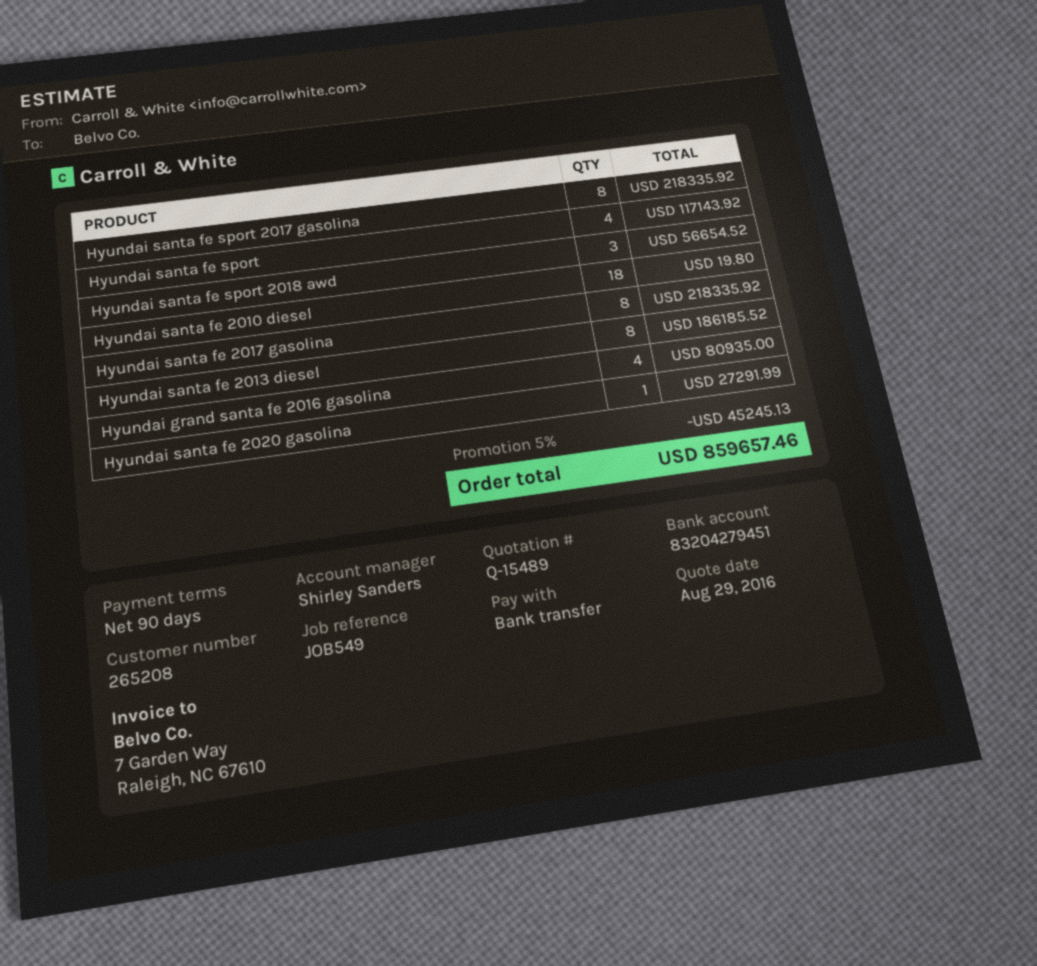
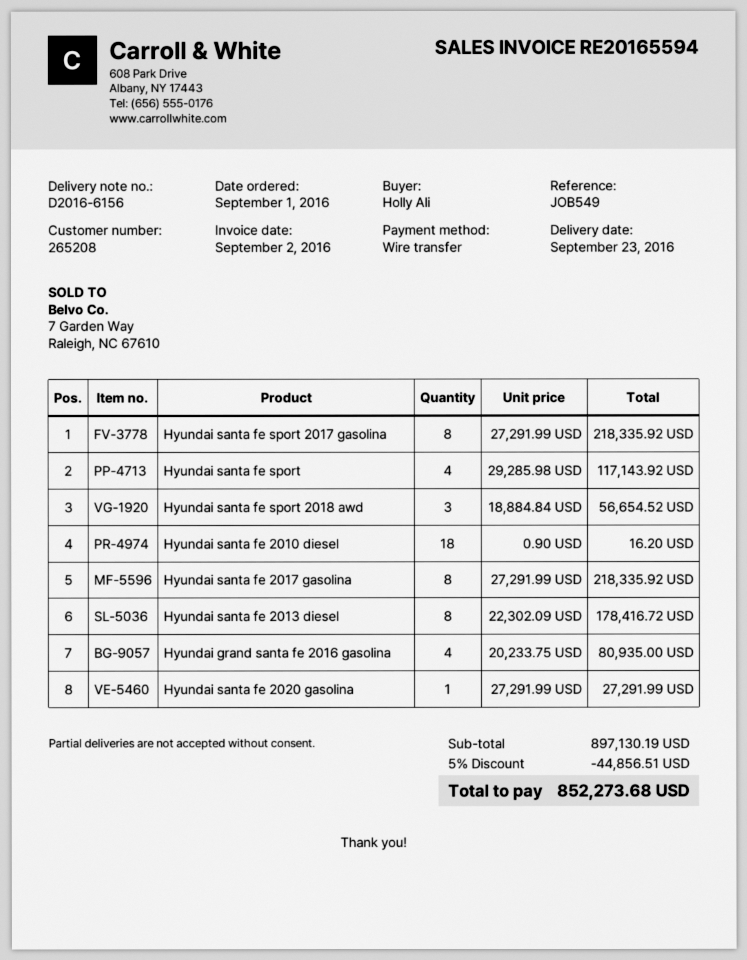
Hyundai santa fe 2010 diesel: 18 for 19.80 -> 18 for 16.20
Hyundai santa fe 2013 diesel: 8 for 186185.52 -> 8 for 178416.72
discount: 5% = 45245.13 -> 5% = 44856.51
total: 859657.46 -> 852273.68

